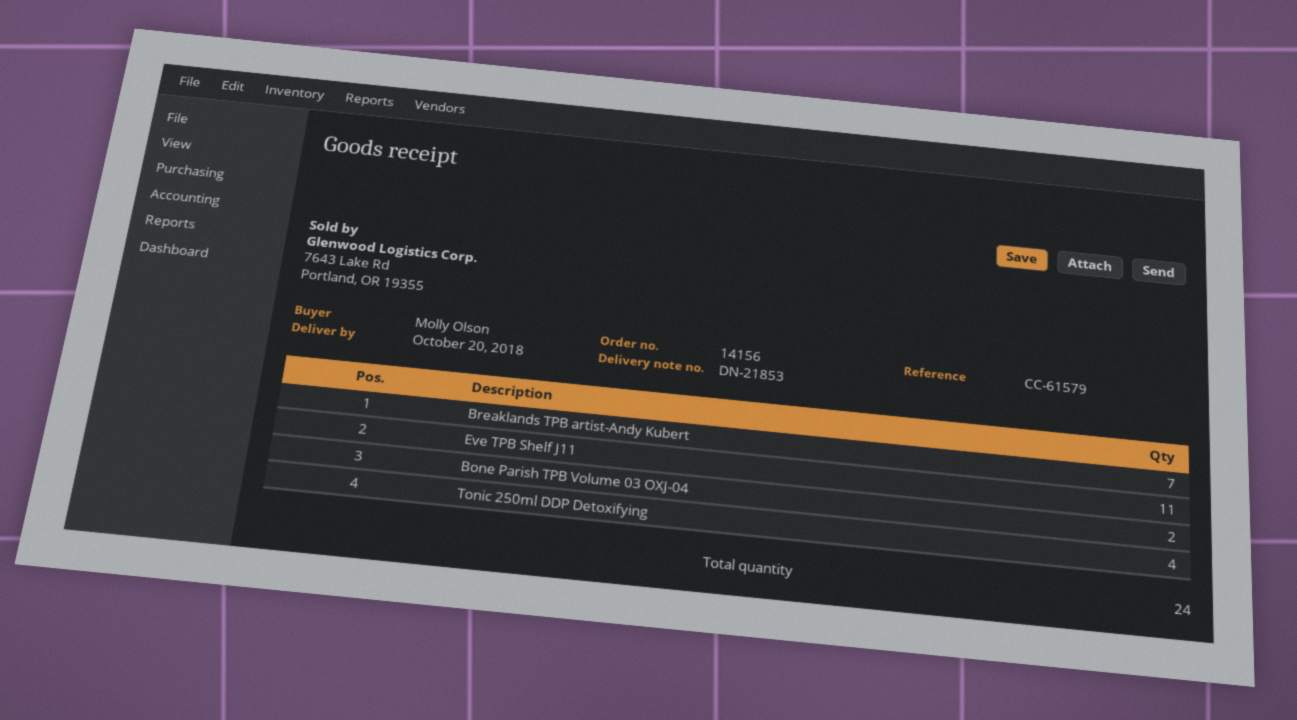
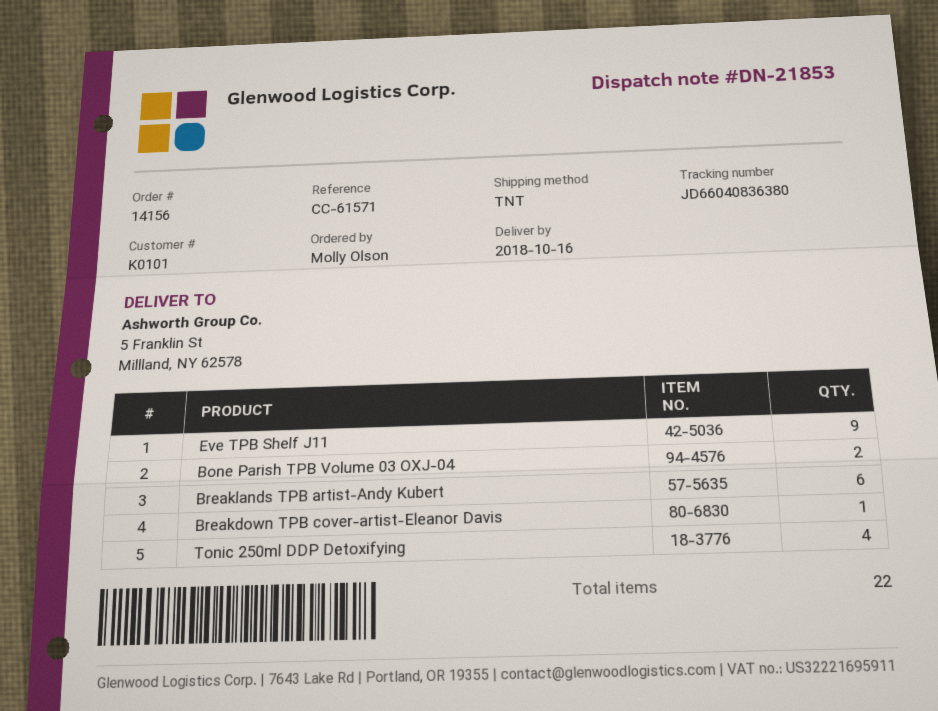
delivery date: 2018-10-20 -> 2018-10-16
reference: CC-61579 -> CC-61571
Breaklands TPB artist-Andy Kubert: 7 -> 6
Eve TPB Shelf J11: 11 -> 9
Breakdown TPB cover-artist-Eleanor Davis: none -> 1
total quantity: 24 -> 22

